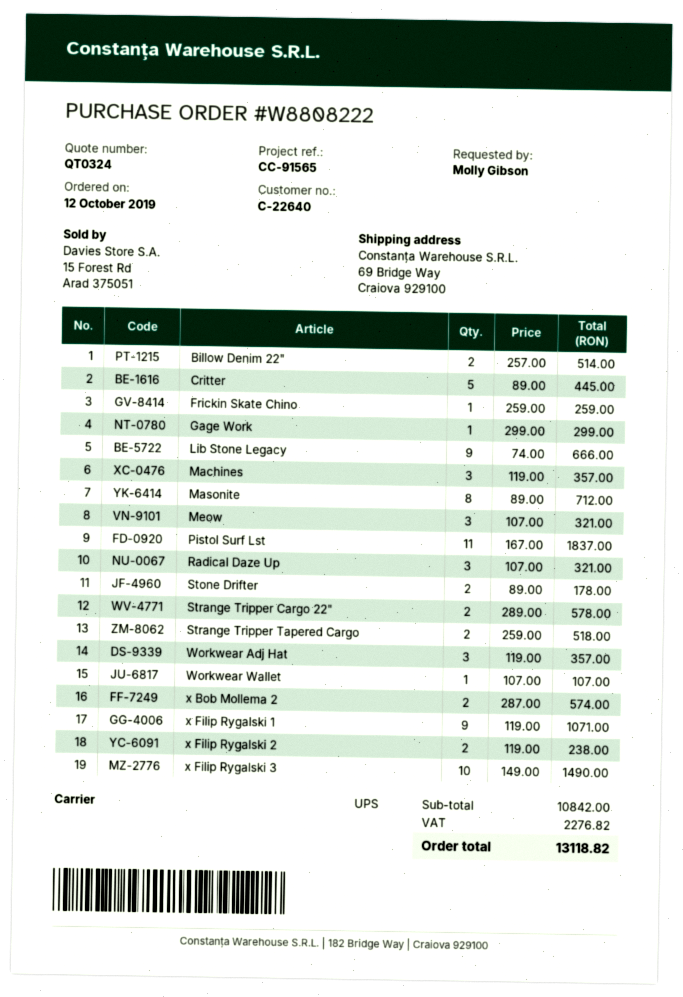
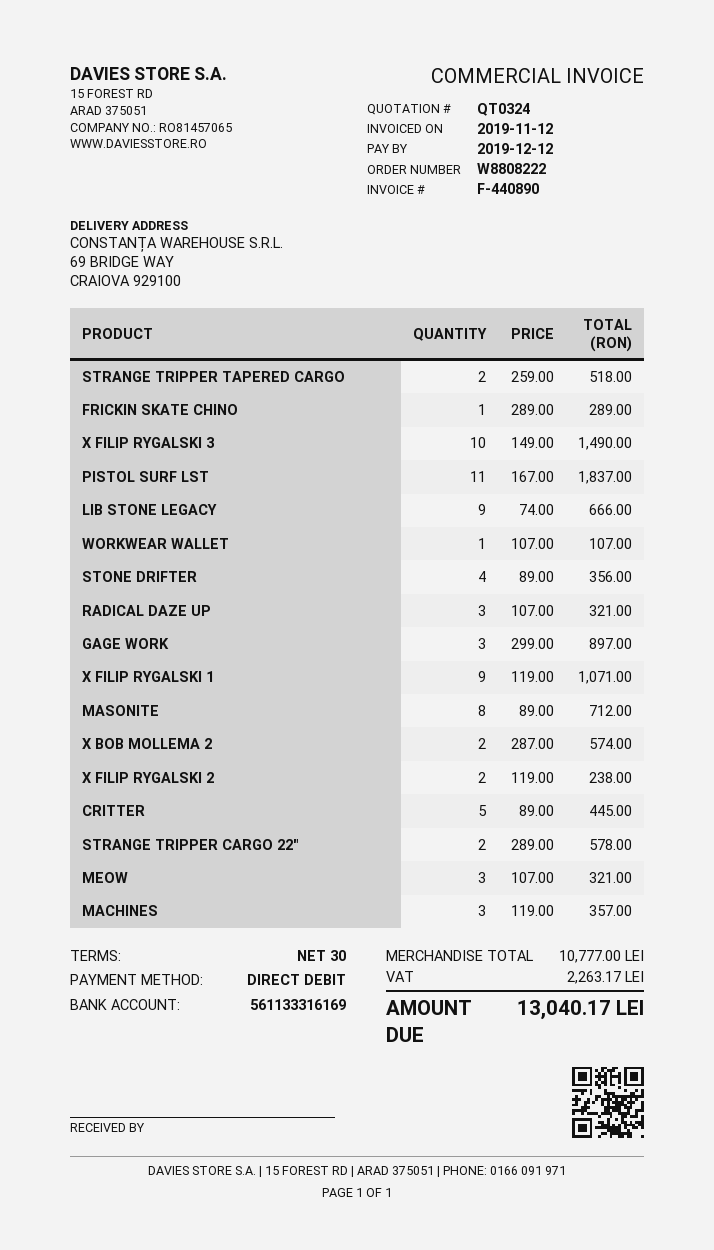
Billow Denim 22": 2 x 257.00 = 514.00 -> none
Frickin Skate Chino: 1 x 259.00 = 259.00 -> 1 x 289.00 = 289.00
Gage Work: 1 x 299.00 = 299.00 -> 3 x 299.00 = 897.00
Stone Drifter: 2 x 89.00 = 178.00 -> 4 x 89.00 = 356.00
Workwear Adj Hat: 3 x 119.00 = 357.00 -> none
subtotal: 10842.00 -> 10777.00
tax: 2276.82 -> 2263.17
total: 13118.82 -> 13040.17

